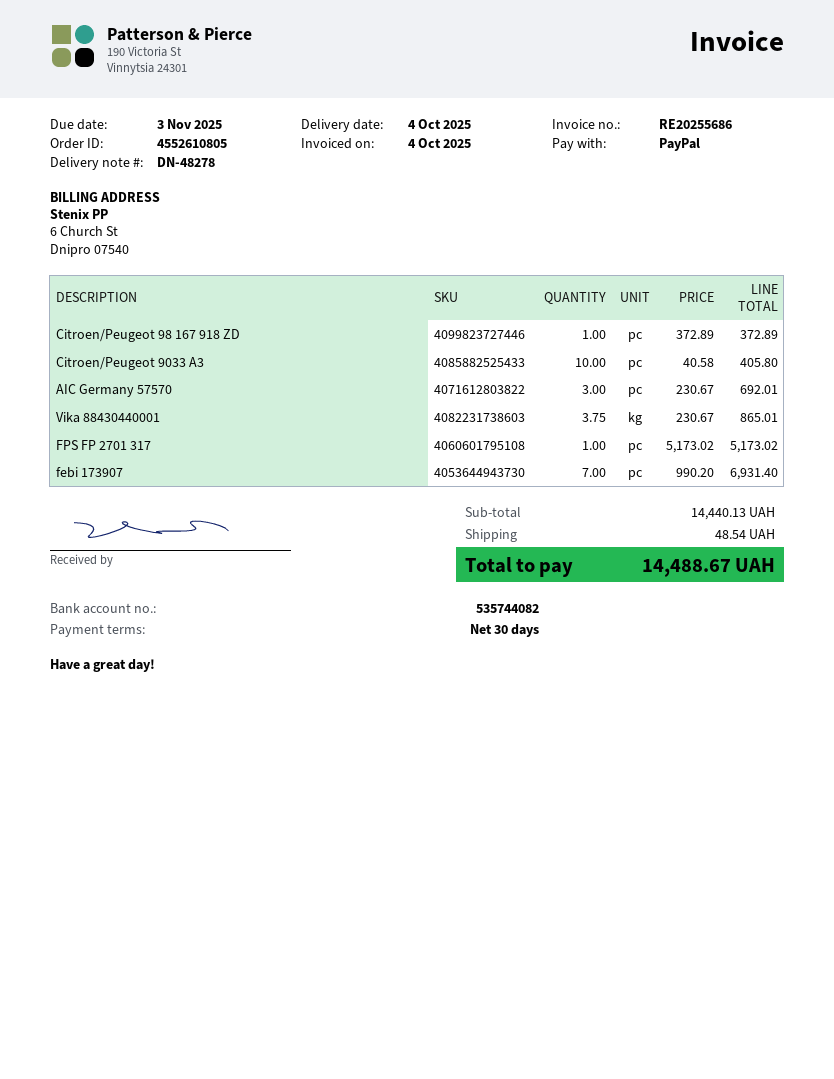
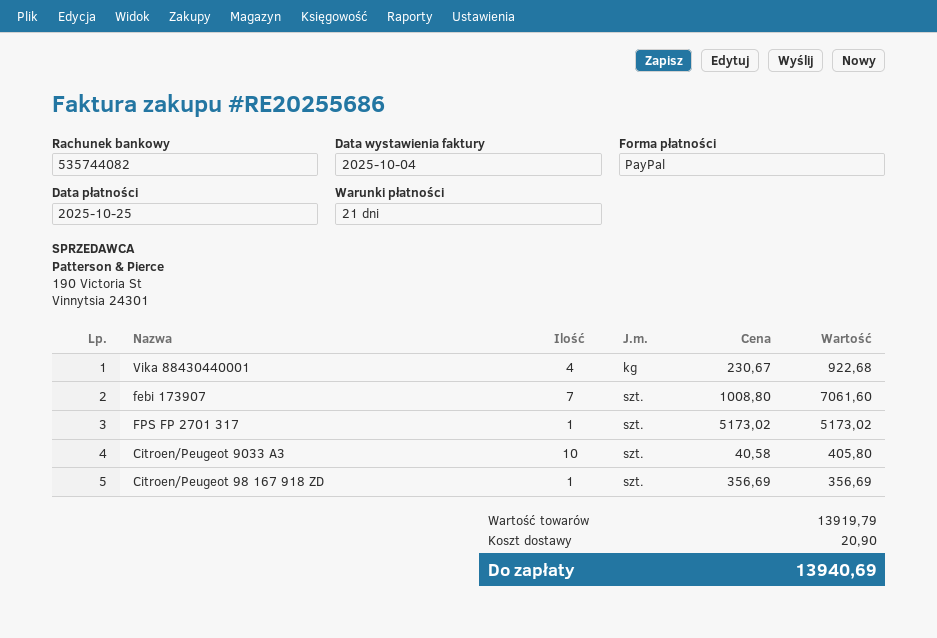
payment terms: 30 days -> 21 days
due date: 2025-11-03 -> 2025-10-25
Citroen/Peugeot 98 167 918 ZD: 1 x 372.89 = 372.89 -> 1 x 356.69 = 356.69
AIC Germany 57570: 3 x 230.67 = 692.01 -> none
Vika 88430440001: 3.75 x 230.67 = 865.01 -> 4 x 230.67 = 922.68
febi 173907: 7 x 990.20 = 6931.40 -> 7 x 1008.80 = 7061.60
subtotal: 14440.13 -> 13919.79
shipping: 48.54 -> 20.90
total: 14488.67 -> 13940.69

